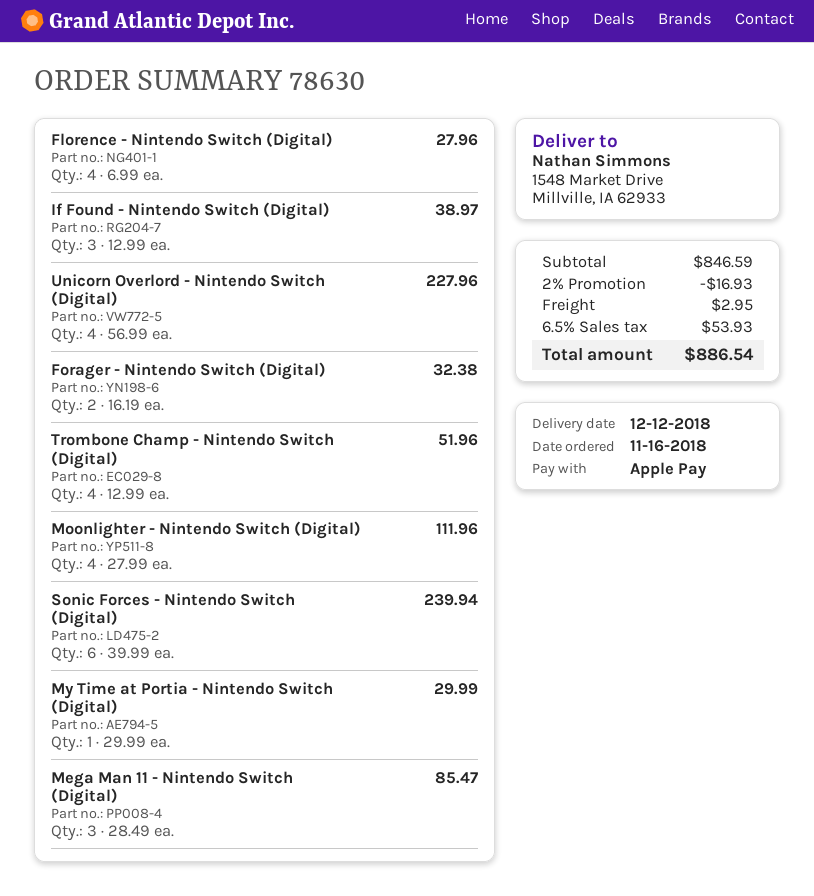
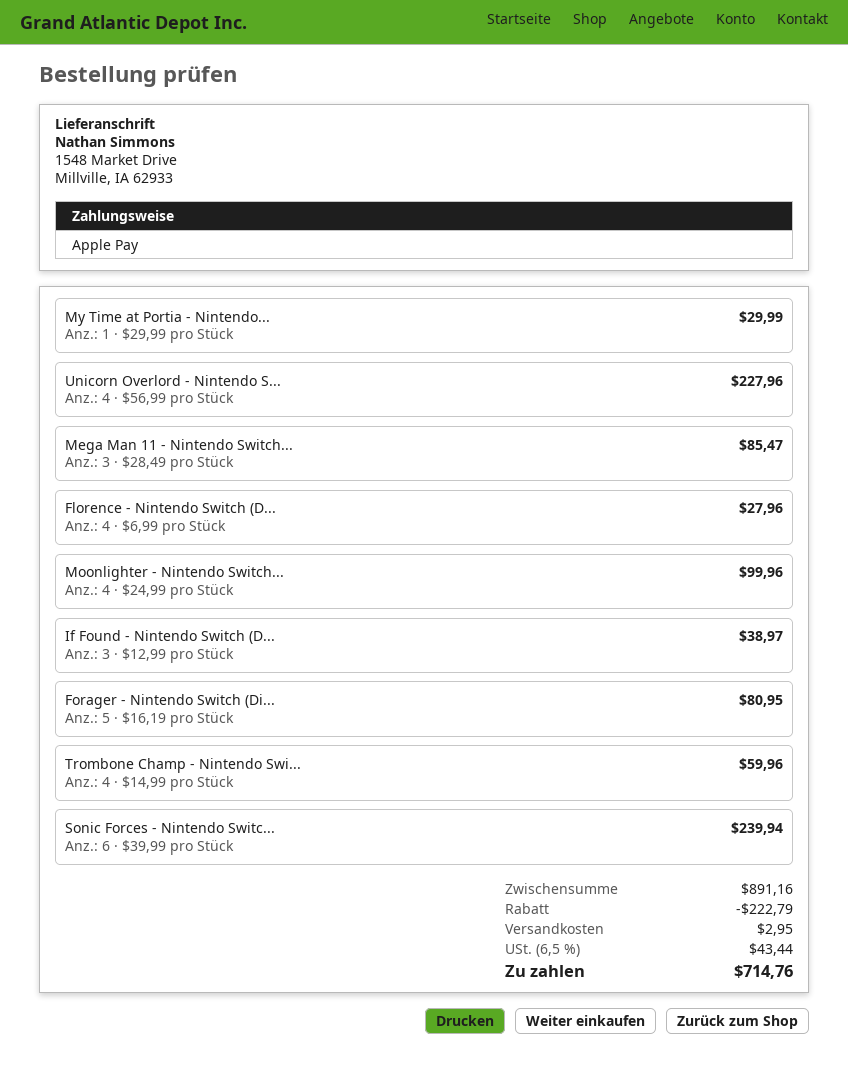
Forager - Nintendo Switch (Digital): 2 x 16.19 = 32.38 -> 5 x 16.19 = 80.95
Trombone Champ - Nintendo Switch (Digital): 4 x 12.99 = 51.96 -> 4 x 14.99 = 59.96
Moonlighter - Nintendo Switch (Digital): 4 x 27.99 = 111.96 -> 4 x 24.99 = 99.96
subtotal: 846.59 -> 891.16
discount: 16.93 -> 222.79
tax: 6.5% = 53.93 -> 6.5% = 43.44
total: 886.54 -> 714.76

